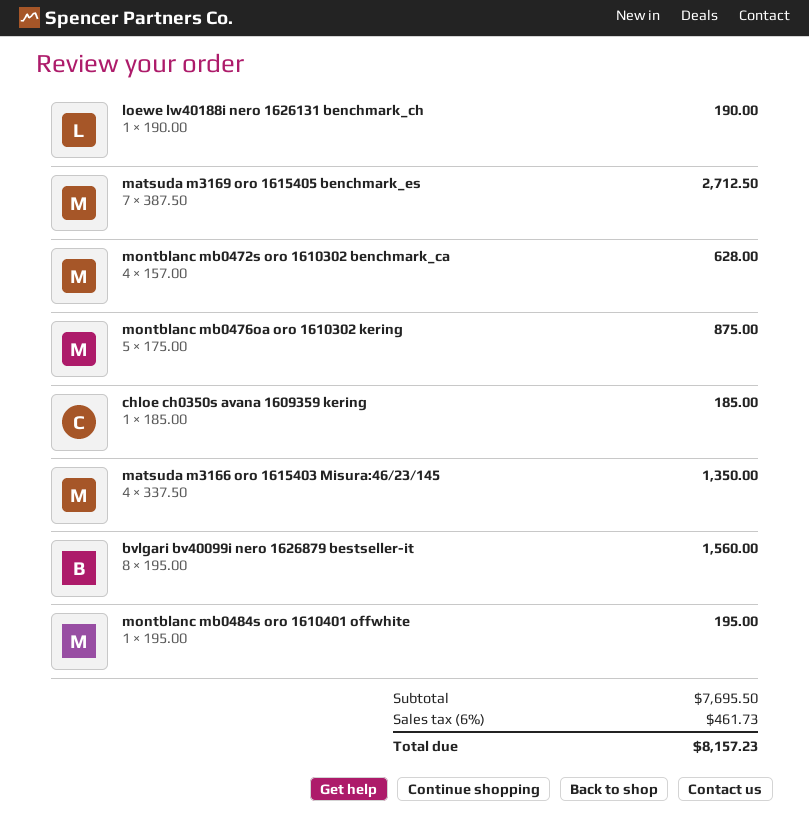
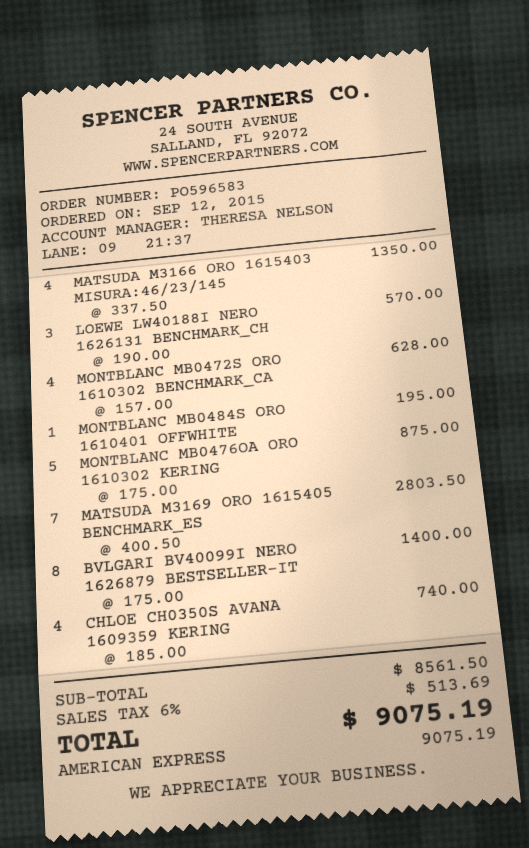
loewe lw40188i nero 1626131 benchmark_ch: 1 x 190.00 = 190.00 -> 3 x 190.00 = 570.00
matsuda m3169 oro 1615405 benchmark_es: 7 x 387.50 = 2712.50 -> 7 x 400.50 = 2803.50
chloe ch0350s avana 1609359 kering: 1 x 185.00 = 185.00 -> 4 x 185.00 = 740.00
bvlgari bv40099i nero 1626879 bestseller-it: 8 x 195.00 = 1560.00 -> 8 x 175.00 = 1400.00
subtotal: 7695.50 -> 8561.50
tax: 6% = 461.73 -> 6% = 513.69
total: 8157.23 -> 9075.19

